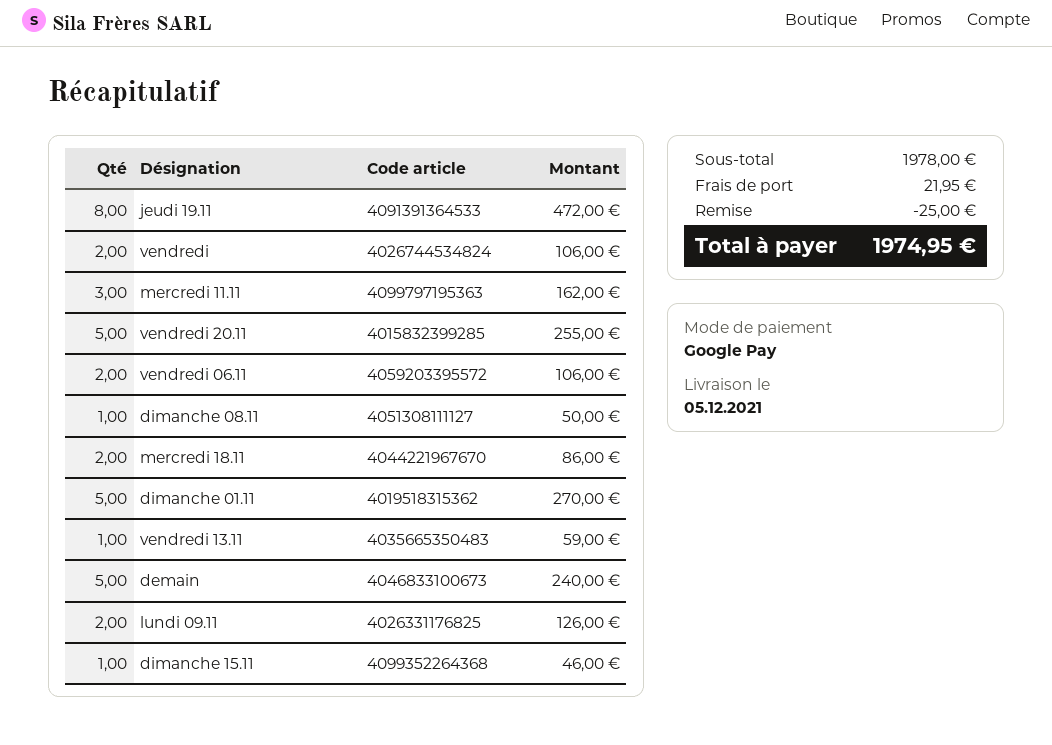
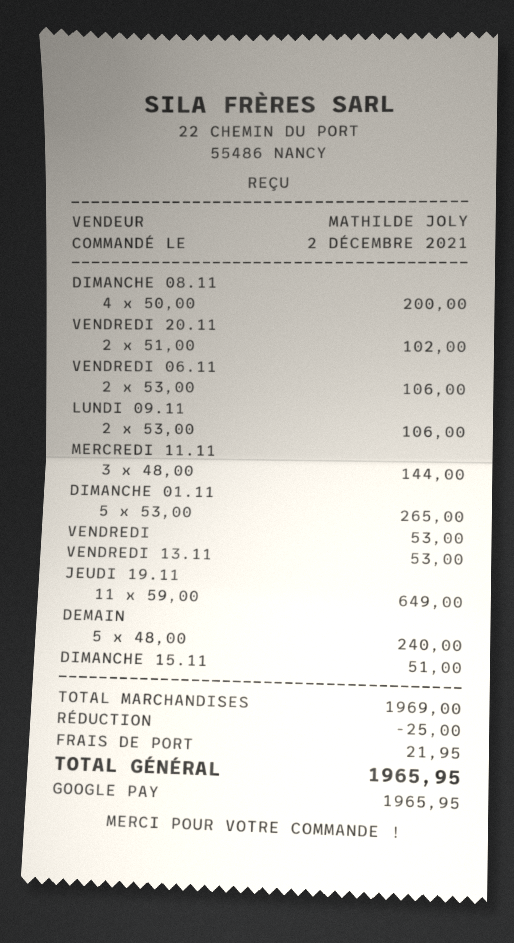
jeudi 19.11: 8 for 472.00 -> 11 for 649.00
vendredi: 2 for 106.00 -> 1 for 53.00
mercredi 11.11: 3 for 162.00 -> 3 for 144.00
vendredi 20.11: 5 for 255.00 -> 2 for 102.00
dimanche 08.11: 1 for 50.00 -> 4 for 200.00
mercredi 18.11: 2 for 86.00 -> none
dimanche 01.11: 5 for 270.00 -> 5 for 265.00
vendredi 13.11: 1 for 59.00 -> 1 for 53.00
lundi 09.11: 2 for 126.00 -> 2 for 106.00
dimanche 15.11: 1 for 46.00 -> 1 for 51.00
subtotal: 1978.00 -> 1969.00
total: 1974.95 -> 1965.95

